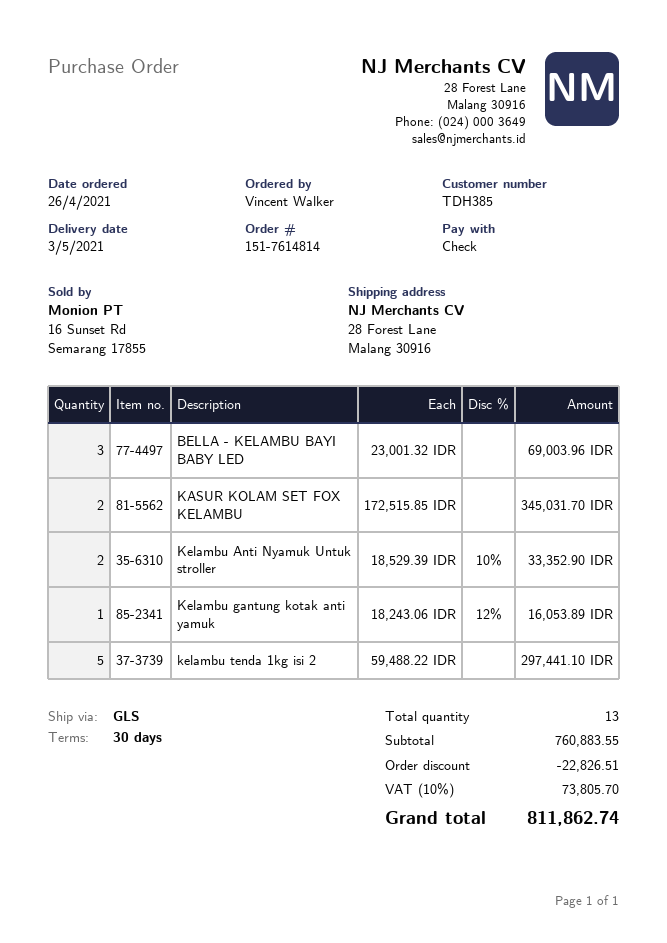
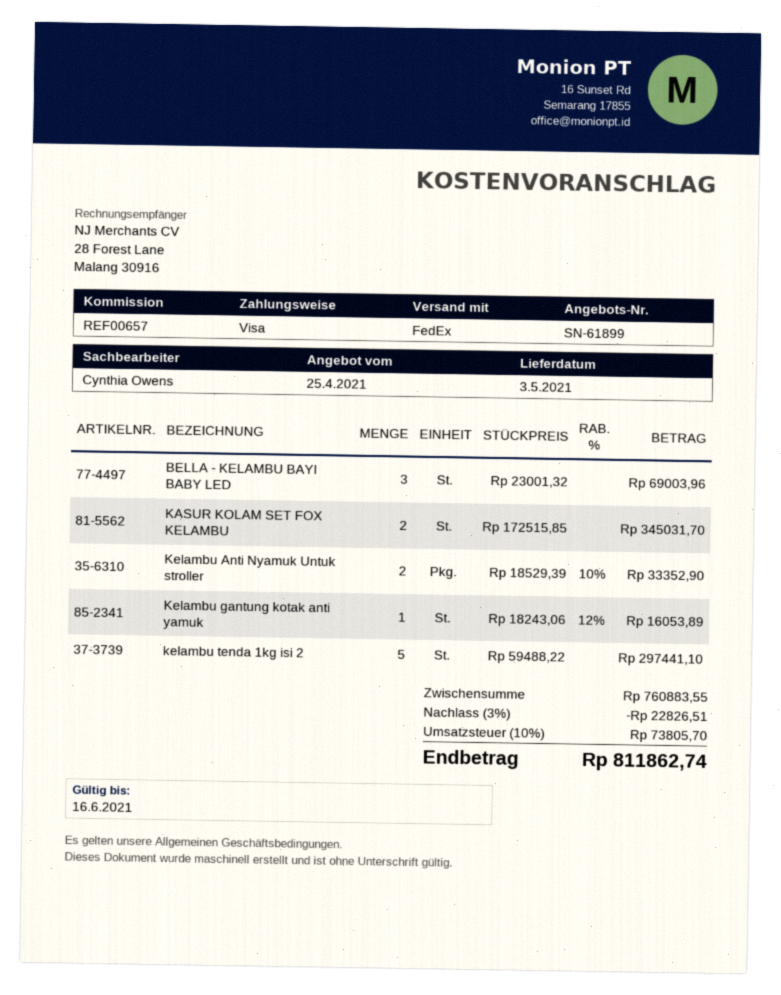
payment method: cheque -> Visa
shipping method: GLS -> FedEx

